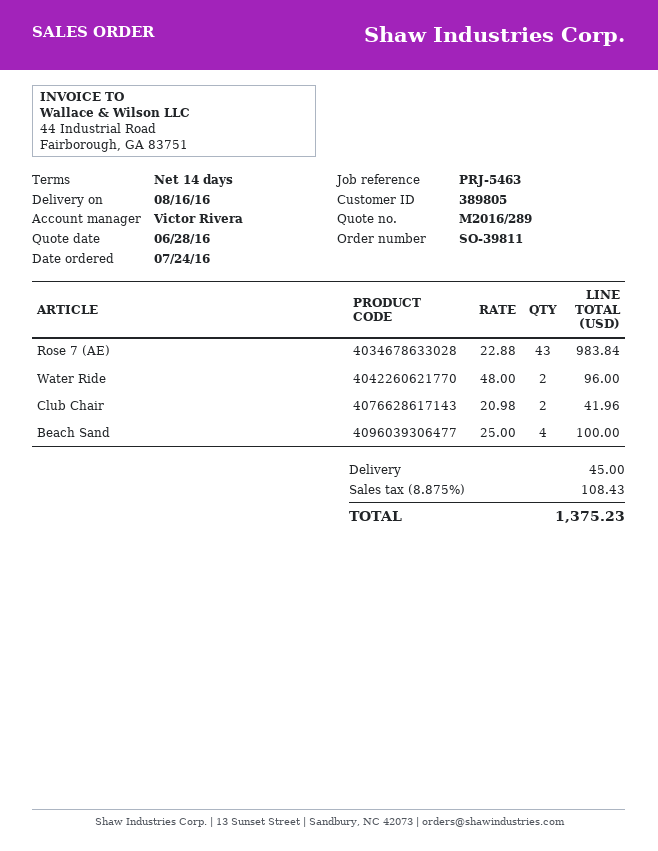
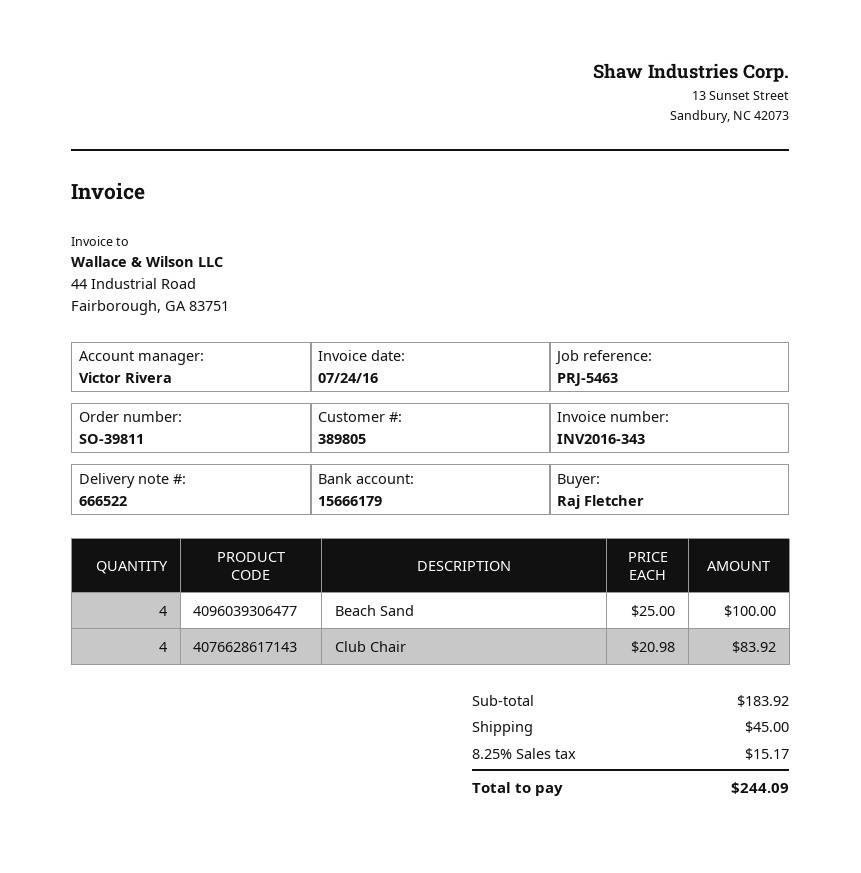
Rose 7 (AE): 43 x 22.88 = 983.84 -> none
Water Ride: 2 x 48.00 = 96.00 -> none
Club Chair: 2 x 20.98 = 41.96 -> 4 x 20.98 = 83.92
tax: 8.875% = 108.43 -> 8.25% = 15.17
total: 1375.23 -> 244.09

